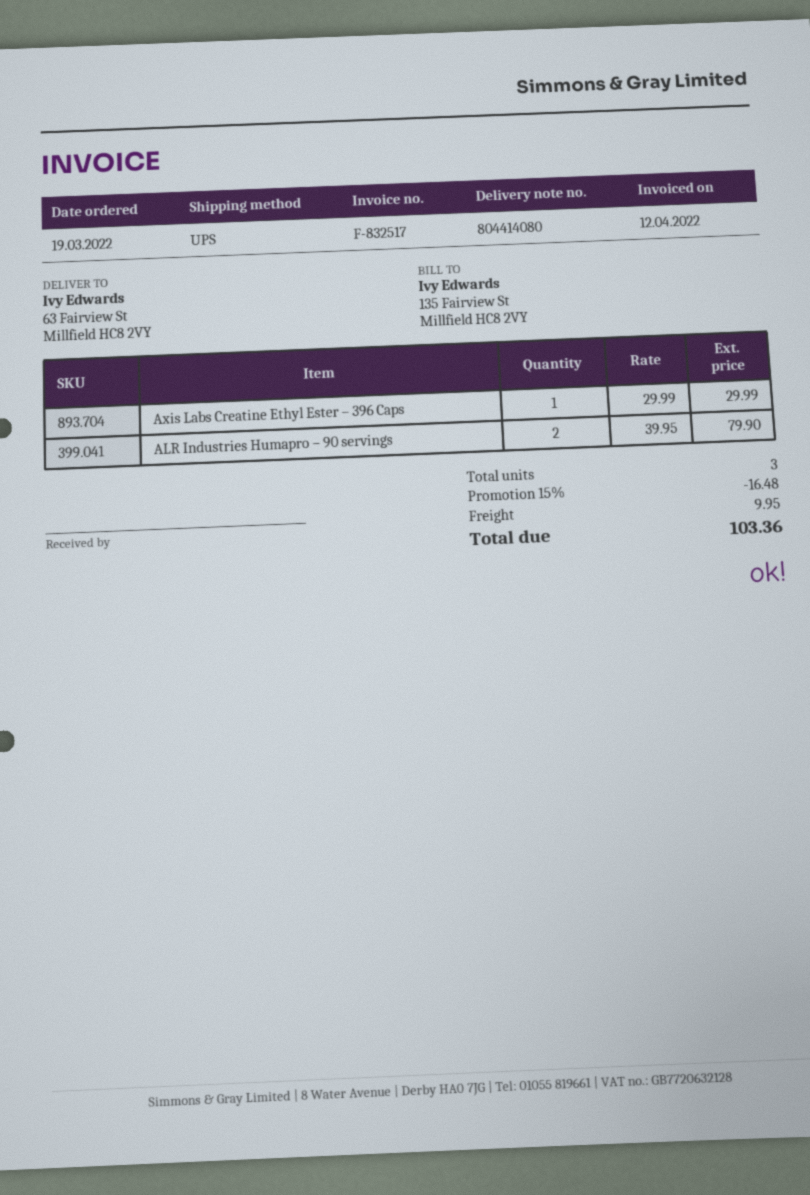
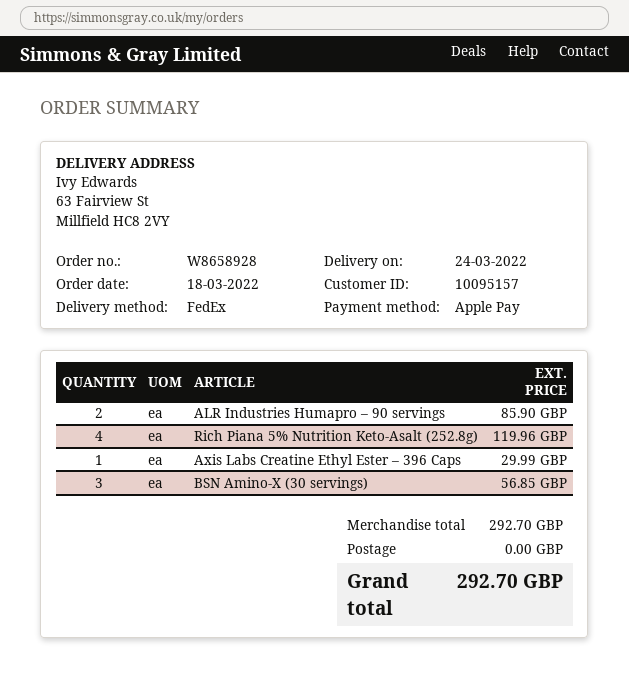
order date: 2022-03-19 -> 2022-03-18
shipping method: UPS -> FedEx
ALR Industries Humapro – 90 servings: 2 for 79.90 -> 2 for 85.90
Rich Piana 5% Nutrition Keto-Asalt (252.8g): none -> 4 for 119.96
BSN Amino-X (30 servings): none -> 3 for 56.85
discount: 15% = 16.48 -> none
shipping: 9.95 -> 0.00
total: 103.36 -> 292.70

